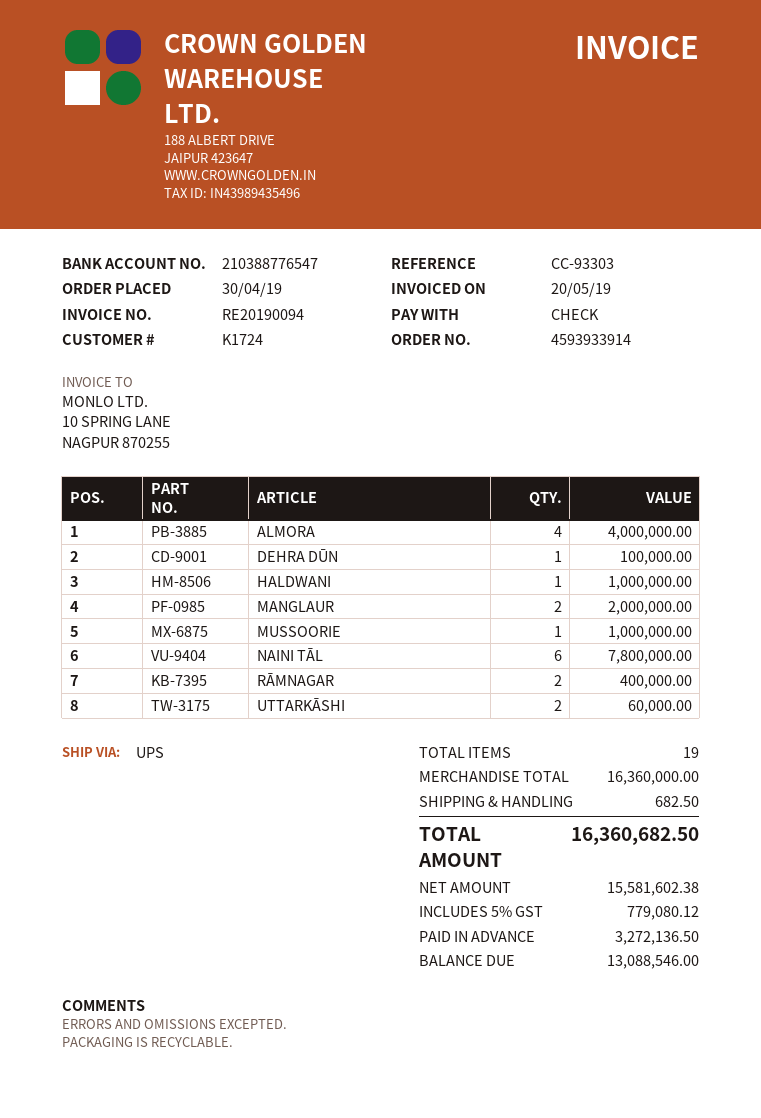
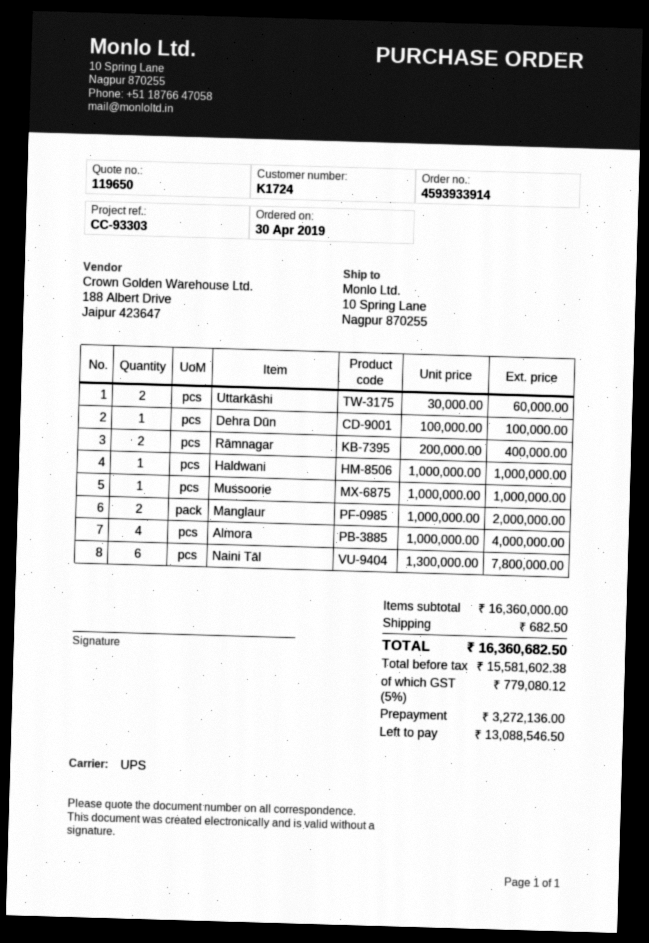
deposit: 3272136.50 -> 3272136.00
balance: 13088546.00 -> 13088546.50

